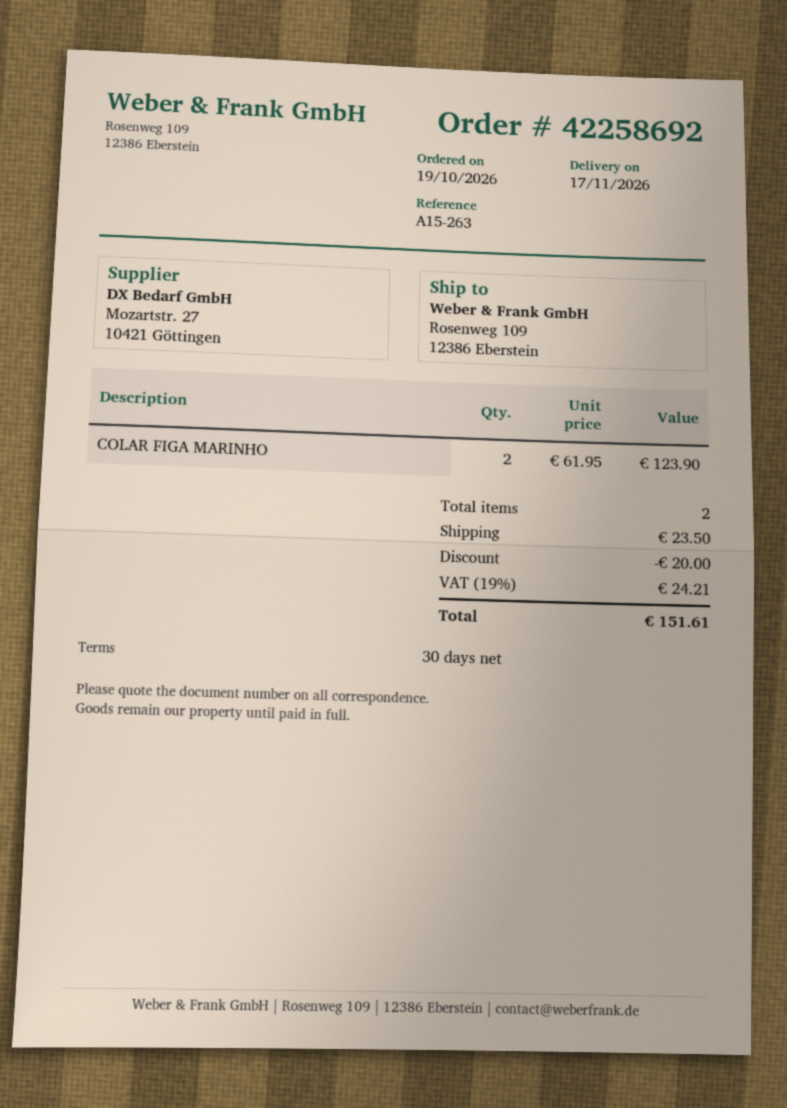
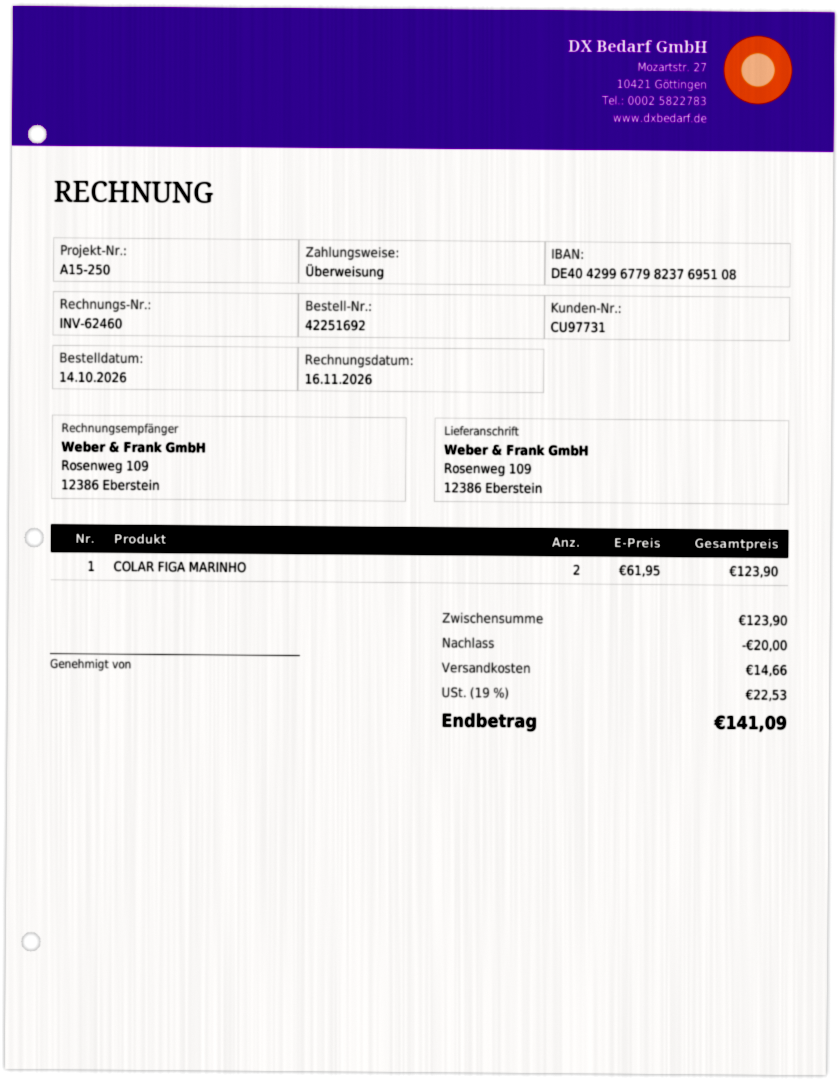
order number: 42258692 -> 42251692
order date: 2026-10-19 -> 2026-10-14
reference: A15-263 -> A15-250
shipping: 23.50 -> 14.66
tax: 19% = 24.21 -> 19% = 22.53
total: 151.61 -> 141.09

